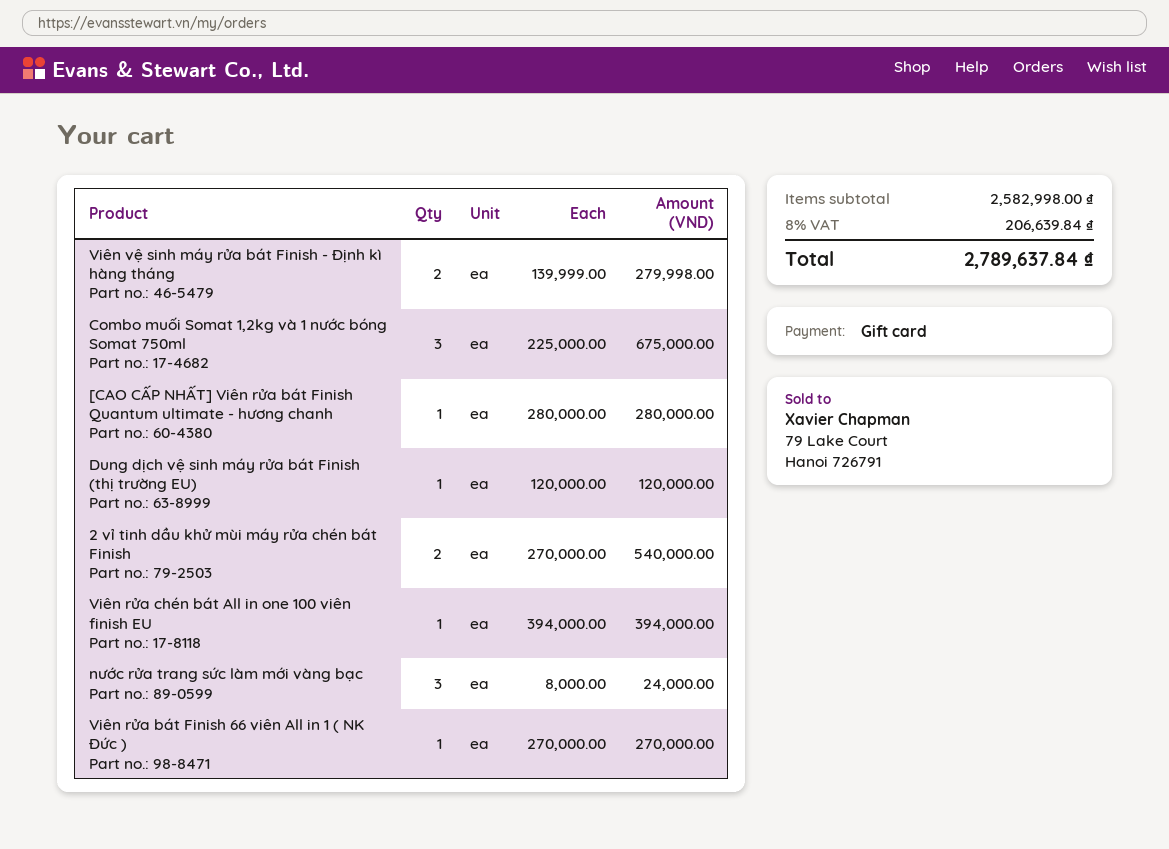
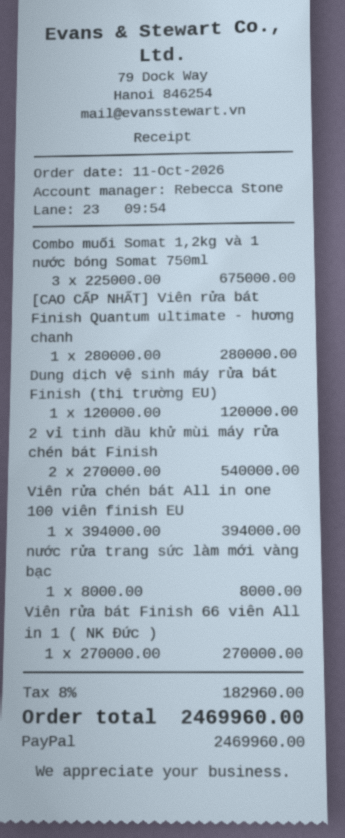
payment method: gift card -> PayPal
Viên vệ sinh máy rửa bát Finish - Định kì hàng tháng: 2 x 139999.00 = 279998.00 -> none
nước rửa trang sức làm mới vàng bạc: 3 x 8000.00 = 24000.00 -> 1 x 8000.00 = 8000.00
tax: 8% = 206639.84 -> 8% = 182960.00
total: 2789637.84 -> 2469960.00

